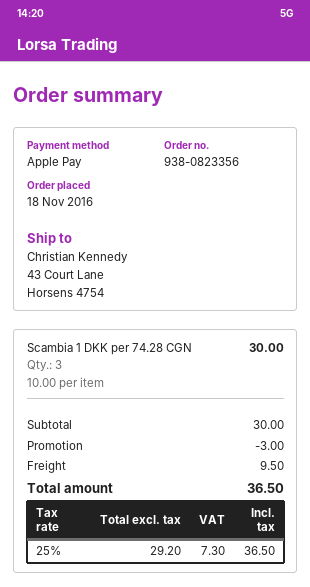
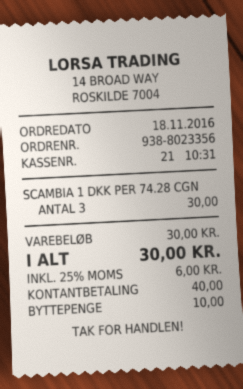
order number: 938-0823356 -> 938-8023356
payment method: Apple Pay -> cash
discount: 3.00 -> none
shipping: 9.50 -> none
tax: 25% = 7.30 -> 25% = 6.00
total: 36.50 -> 30.00

